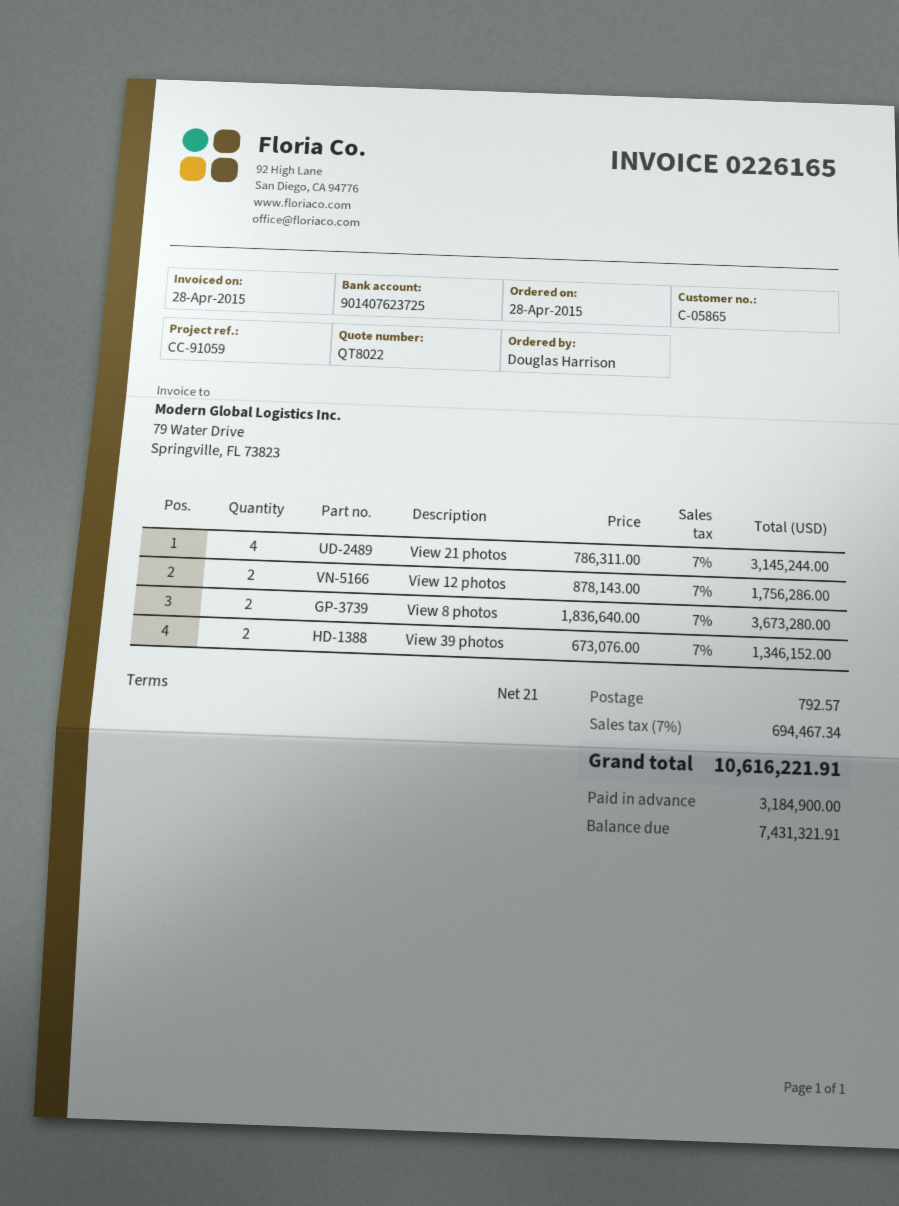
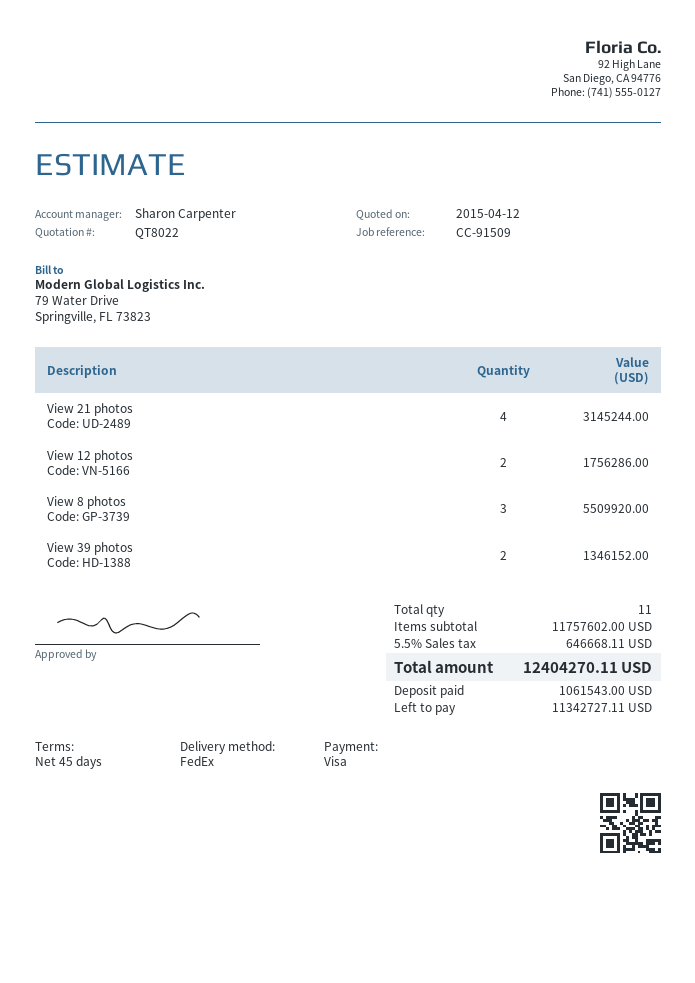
payment terms: 21 days -> 45 days
reference: CC-91059 -> CC-91509
View 8 photos: 2 for 3673280.00 -> 3 for 5509920.00
shipping: 792.57 -> none
tax: 7% = 694467.34 -> 5.5% = 646668.11
total: 10616221.91 -> 12404270.11
deposit: 3184900.00 -> 1061543.00
balance: 7431321.91 -> 11342727.11

